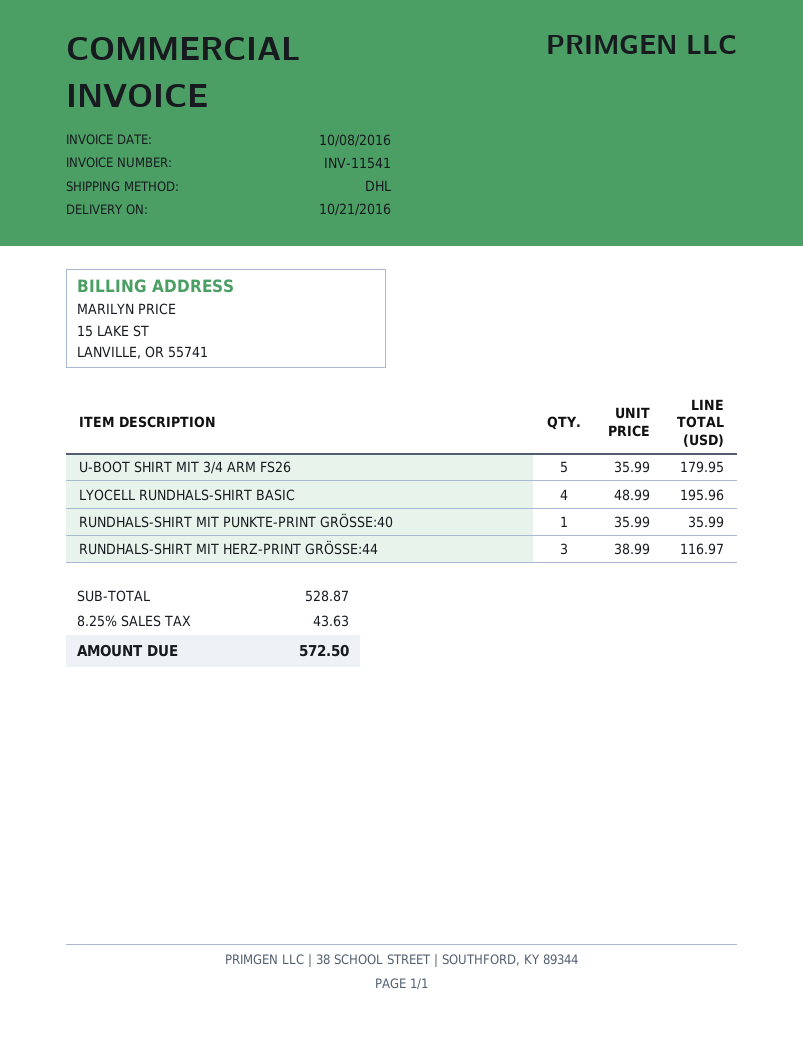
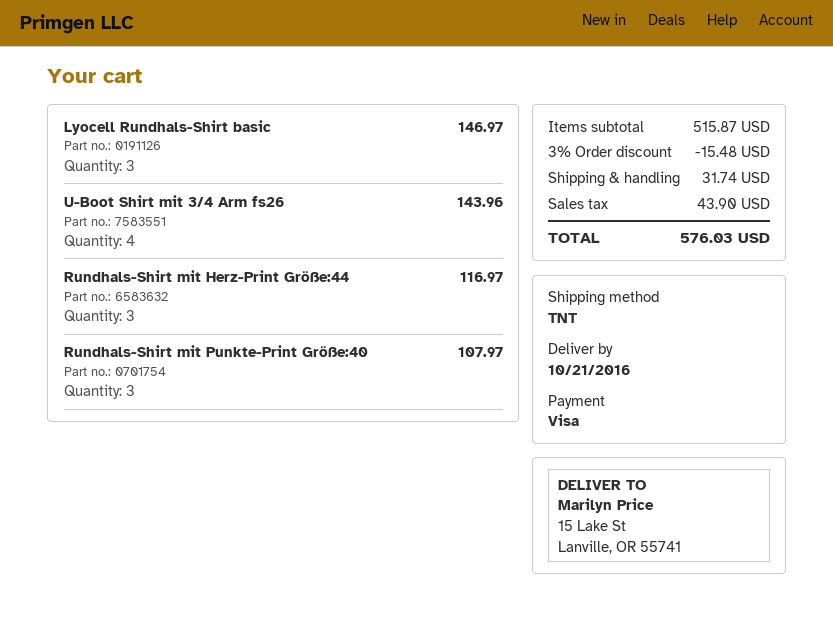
shipping method: DHL -> TNT
U-BOOT SHIRT MIT 3/4 ARM FS26: 5 for 179.95 -> 4 for 143.96
LYOCELL RUNDHALS-SHIRT BASIC: 4 for 195.96 -> 3 for 146.97
RUNDHALS-SHIRT MIT PUNKTE-PRINT GRÖSSE:40: 1 for 35.99 -> 3 for 107.97
subtotal: 528.87 -> 515.87
discount: none -> 3% = 15.48
shipping: none -> 31.74
tax: 43.63 -> 43.90
total: 572.50 -> 576.03

